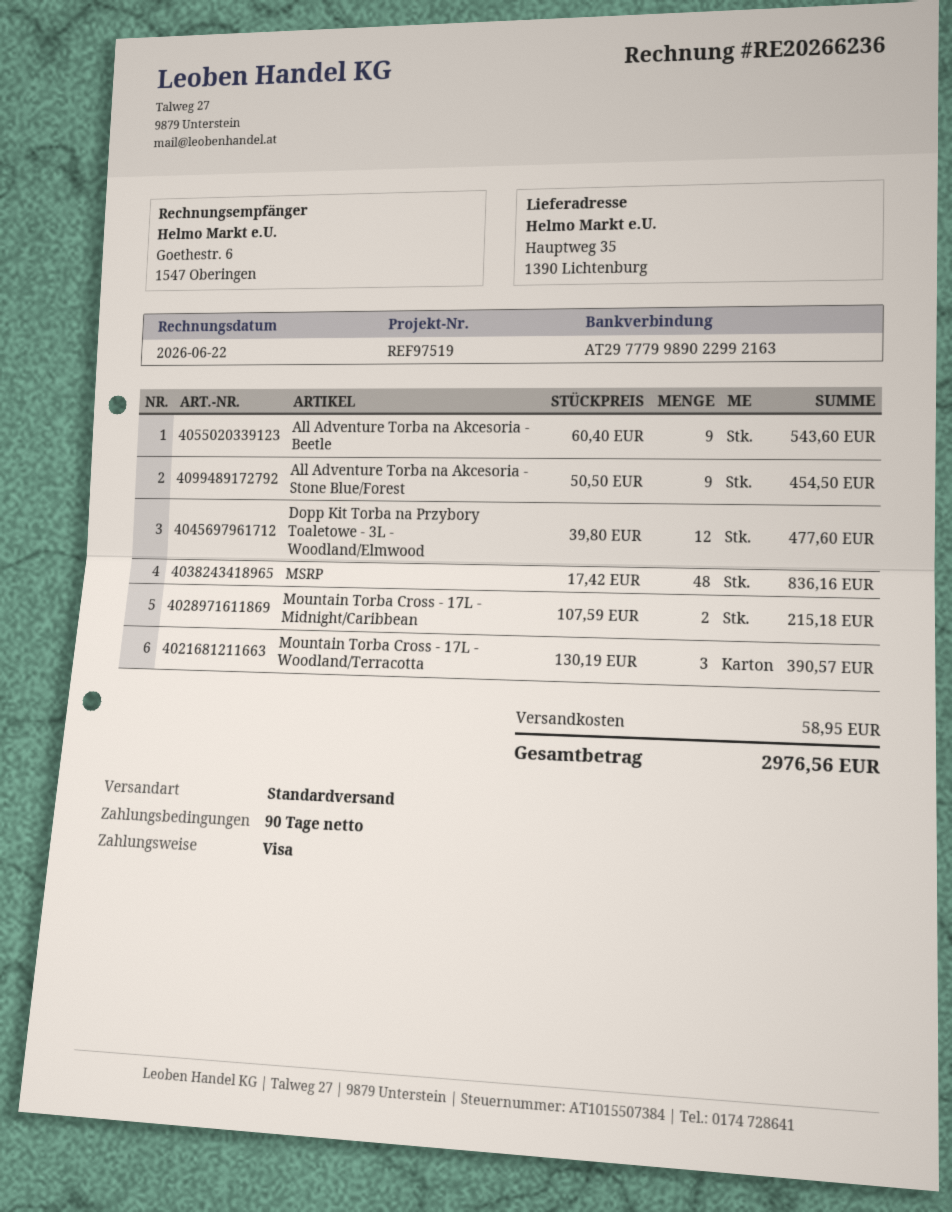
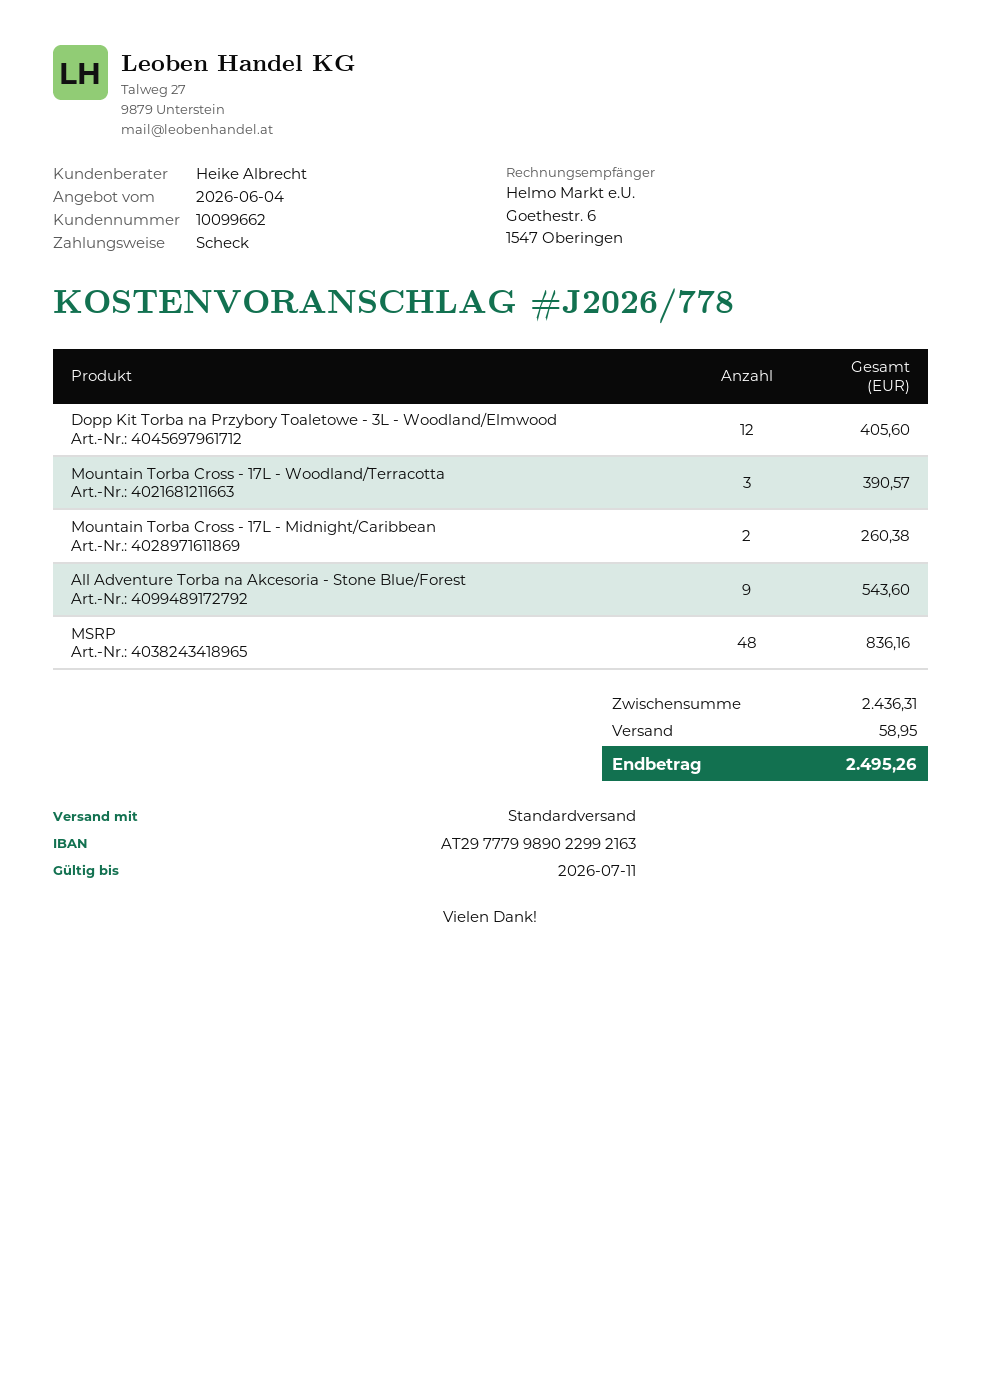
payment method: Visa -> cheque
All Adventure Torba na Akcesoria - Beetle: 9 for 543.60 -> none
All Adventure Torba na Akcesoria - Stone Blue/Forest: 9 for 454.50 -> 9 for 543.60
Dopp Kit Torba na Przybory Toaletowe - 3L - Woodland/Elmwood: 12 for 477.60 -> 12 for 405.60
Mountain Torba Cross - 17L - Midnight/Caribbean: 2 for 215.18 -> 2 for 260.38
total: 2976.56 -> 2495.26

